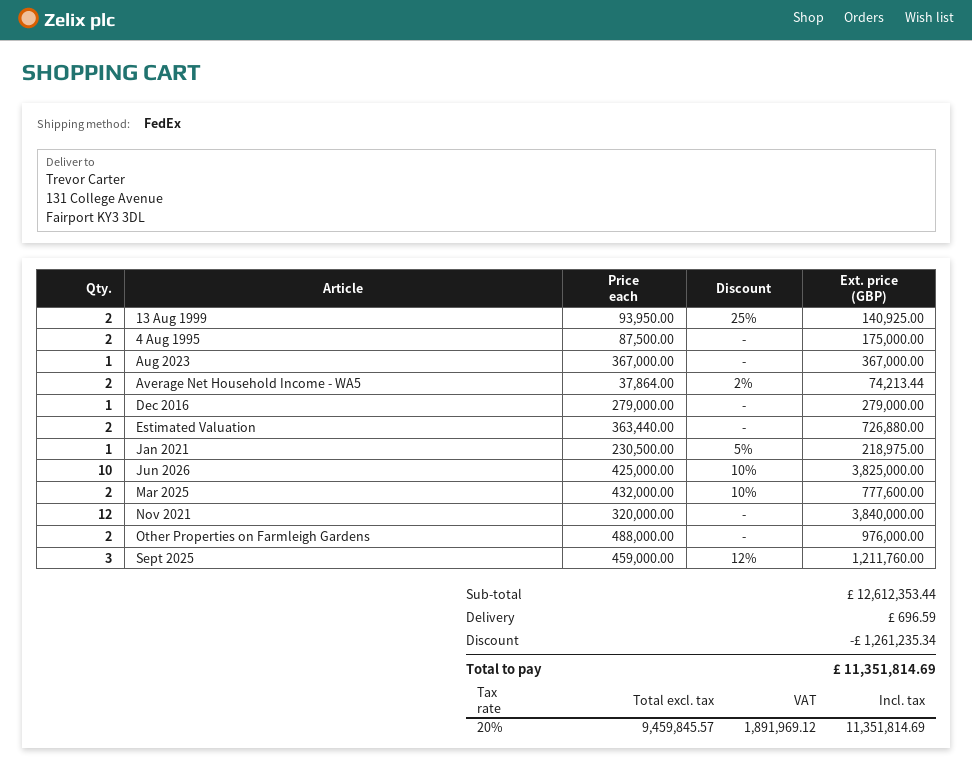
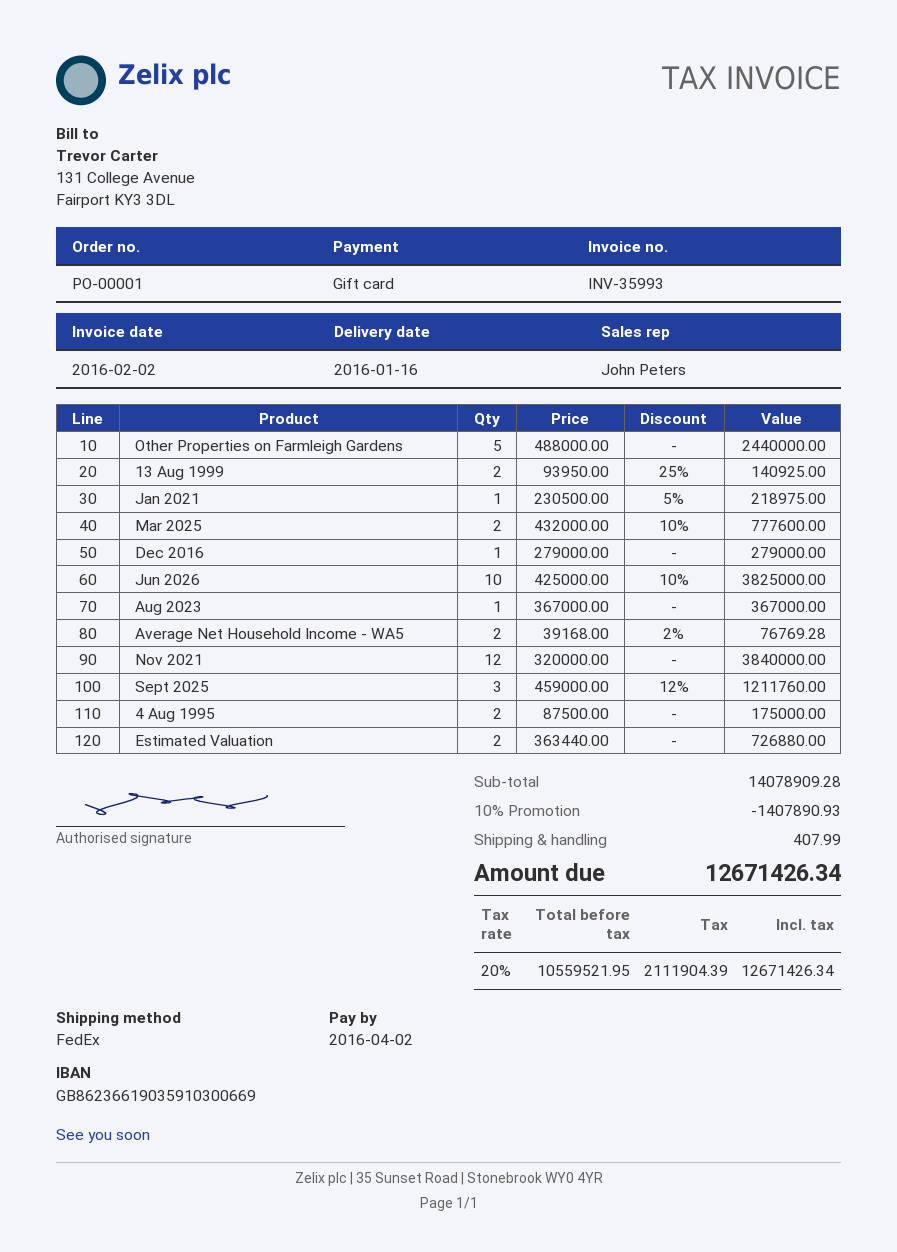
Average Net Household Income - WA5: 2 x 37864.00 - 2% = 74213.44 -> 2 x 39168.00 - 2% = 76769.28
Other Properties on Farmleigh Gardens: 2 x 488000.00 = 976000.00 -> 5 x 488000.00 = 2440000.00
subtotal: 12612353.44 -> 14078909.28
discount: 1261235.34 -> 1407890.93
shipping: 696.59 -> 407.99
net: 9459845.57 -> 10559521.95
tax: 20% = 1891969.12 -> 20% = 2111904.39
total: 11351814.69 -> 12671426.34

